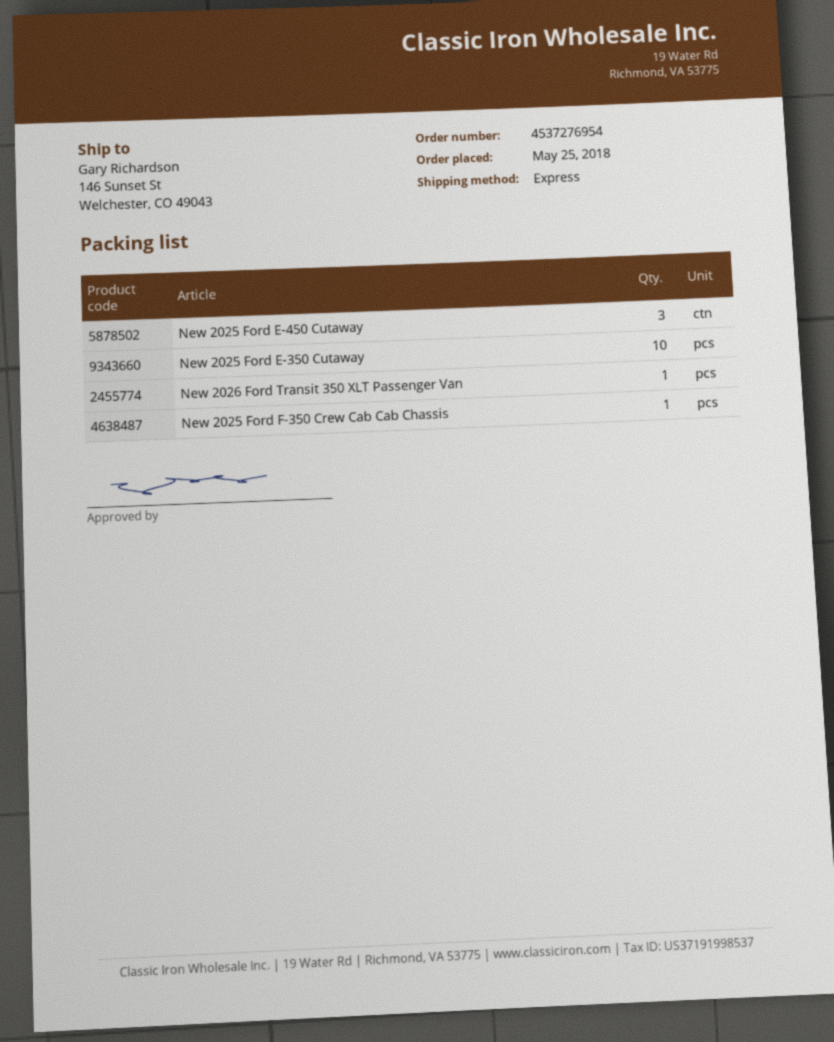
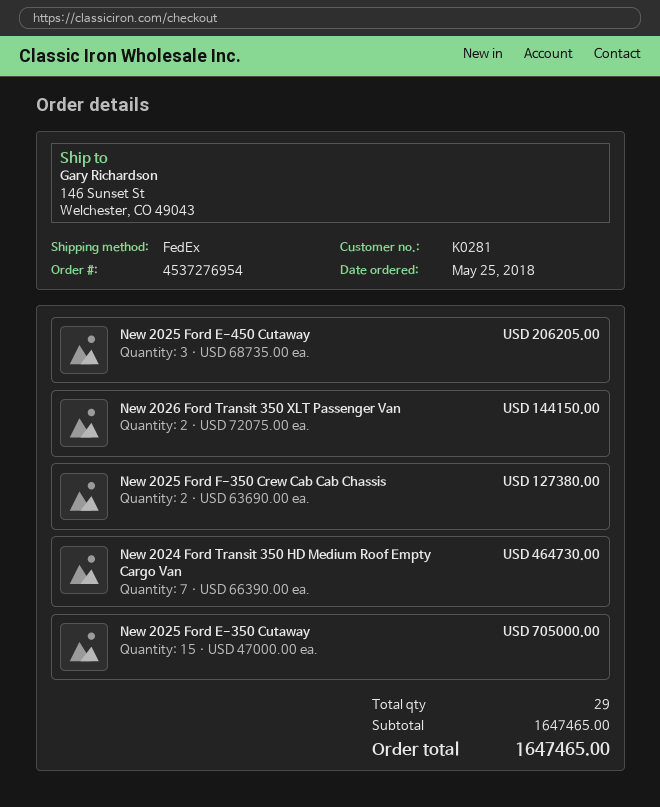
shipping method: express -> FedEx
New 2025 Ford E-350 Cutaway: 10 -> 15
New 2026 Ford Transit 350 XLT Passenger Van: 1 -> 2
New 2025 Ford F-350 Crew Cab Cab Chassis: 1 -> 2
New 2024 Ford Transit 350 HD Medium Roof Empty Cargo Van: none -> 7

